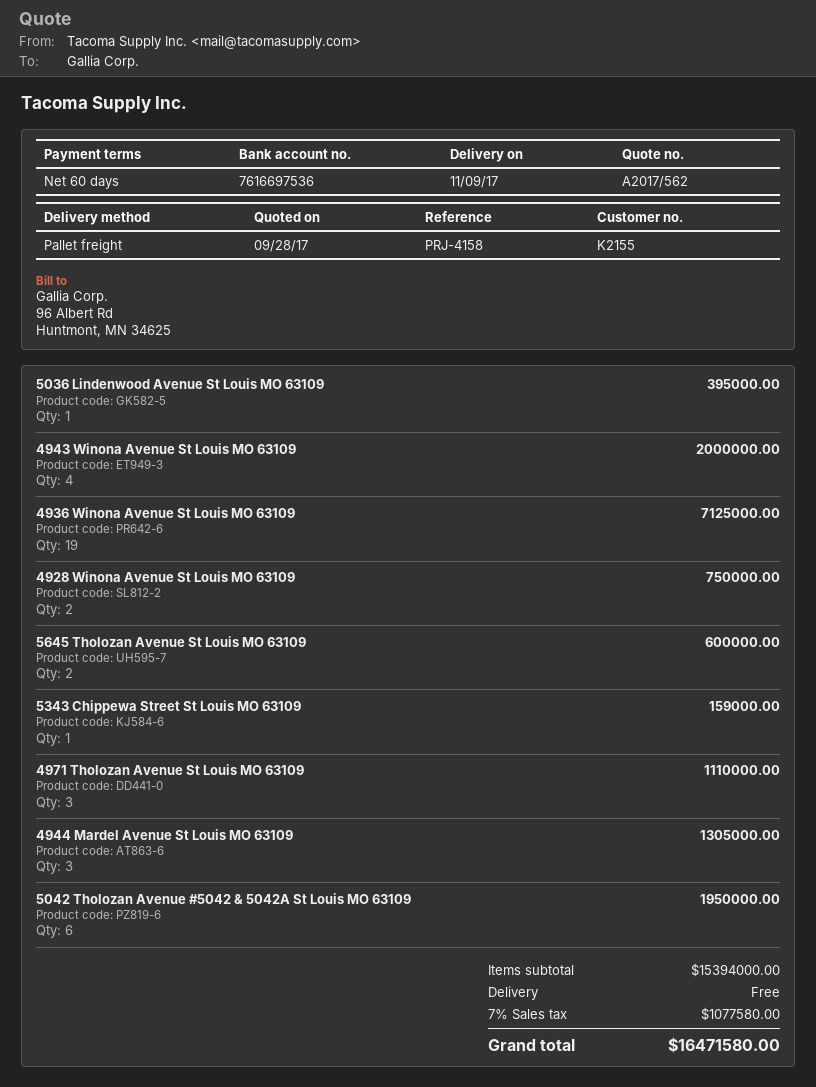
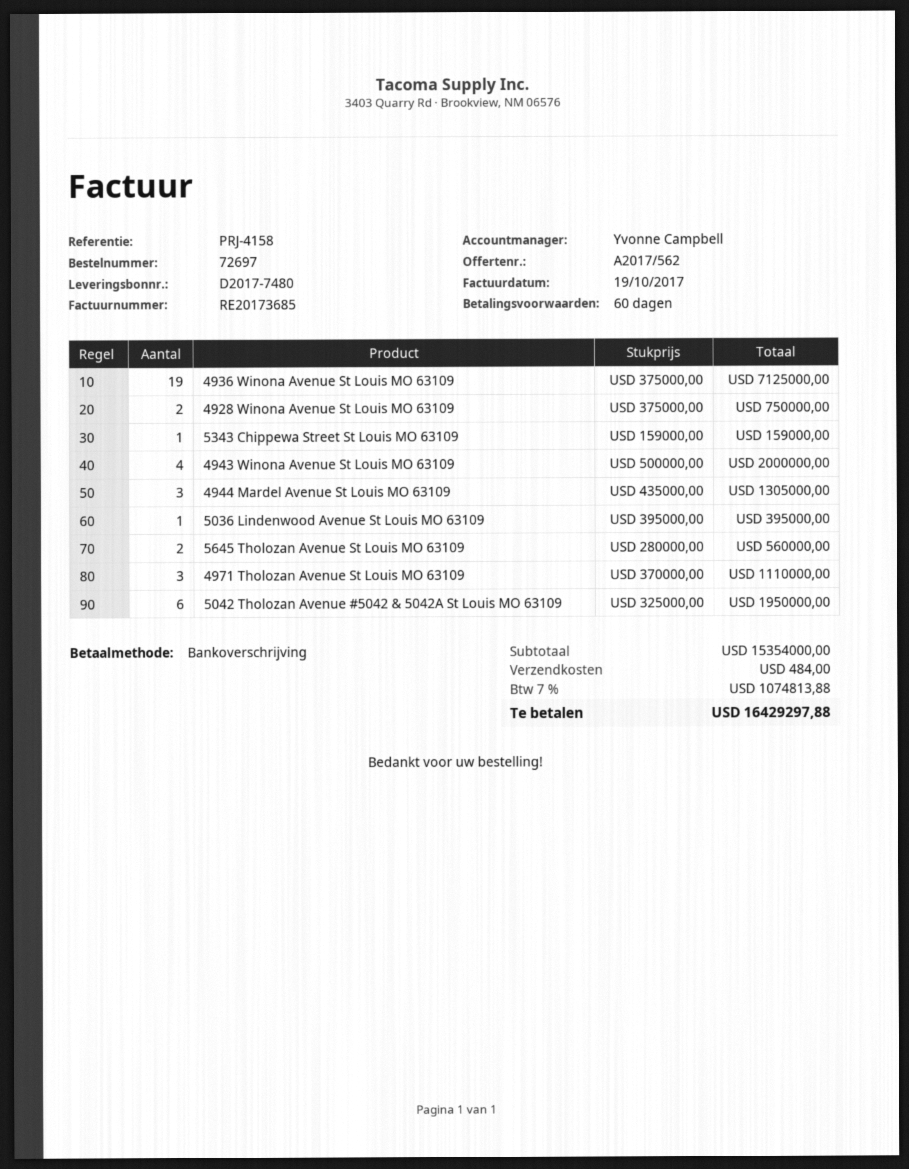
5645 Tholozan Avenue St Louis MO 63109: 2 for 600000.00 -> 2 for 560000.00
subtotal: 15394000.00 -> 15354000.00
shipping: 0.00 -> 484.00
tax: 7% = 1077580.00 -> 7% = 1074813.88
total: 16471580.00 -> 16429297.88

